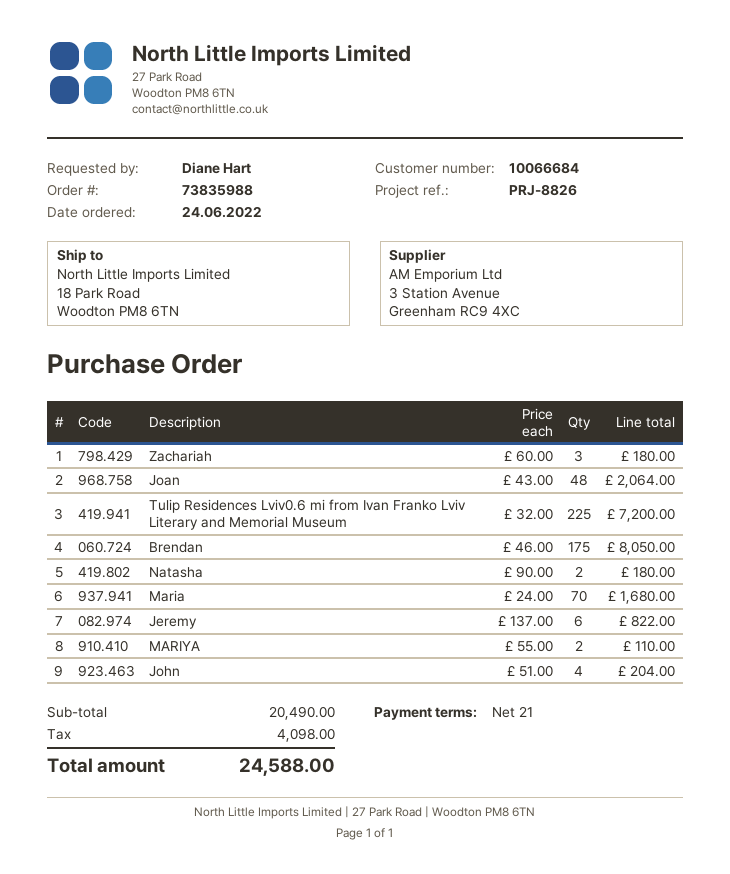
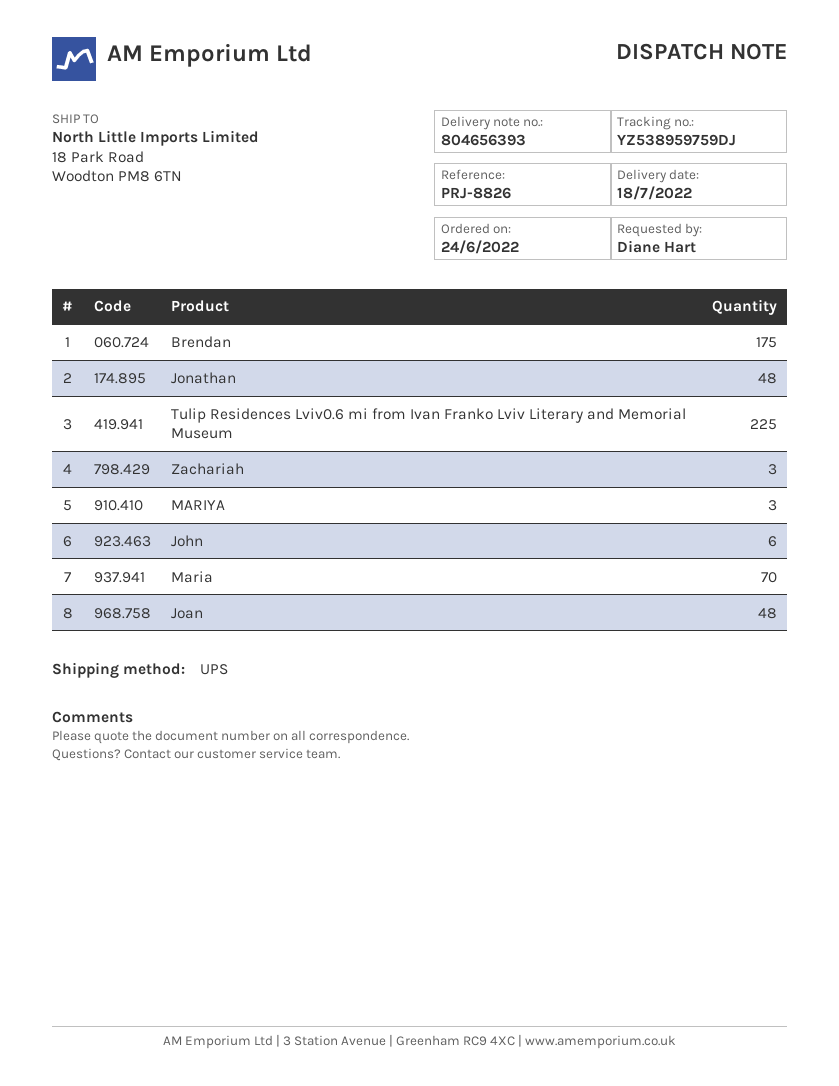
Natasha: 2 -> none
Jeremy: 6 -> none
MARIYA: 2 -> 3
John: 4 -> 6
Jonathan: none -> 48

